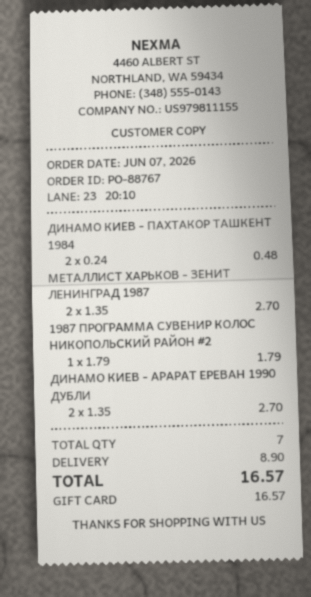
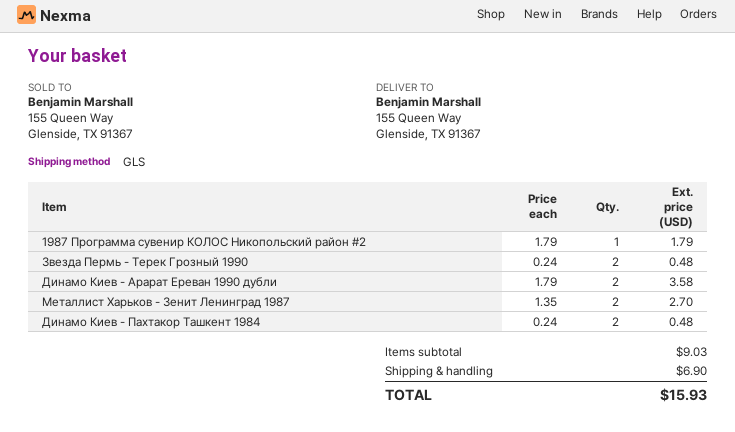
ДИНАМО КИЕВ - АРАРАТ ЕРЕВАН 1990 ДУБЛИ: 2 x 1.35 = 2.70 -> 2 x 1.79 = 3.58
Звезда Пермь - Терек Грозный 1990: none -> 2 x 0.24 = 0.48
shipping: 8.90 -> 6.90
total: 16.57 -> 15.93

